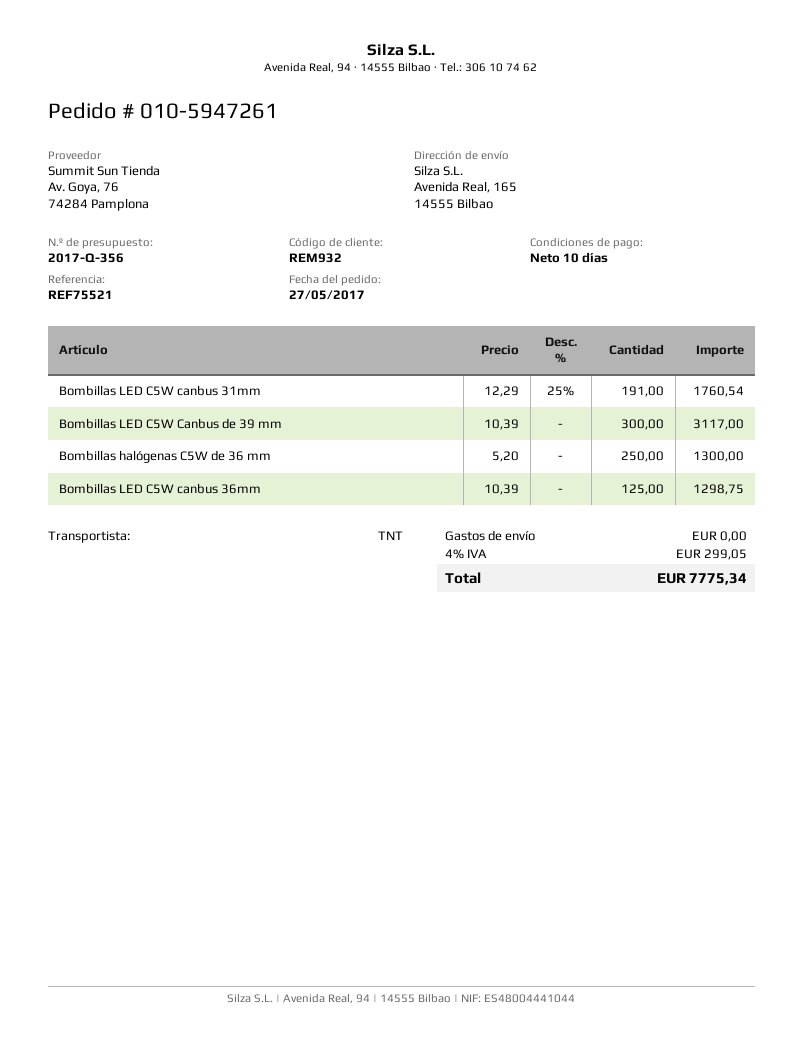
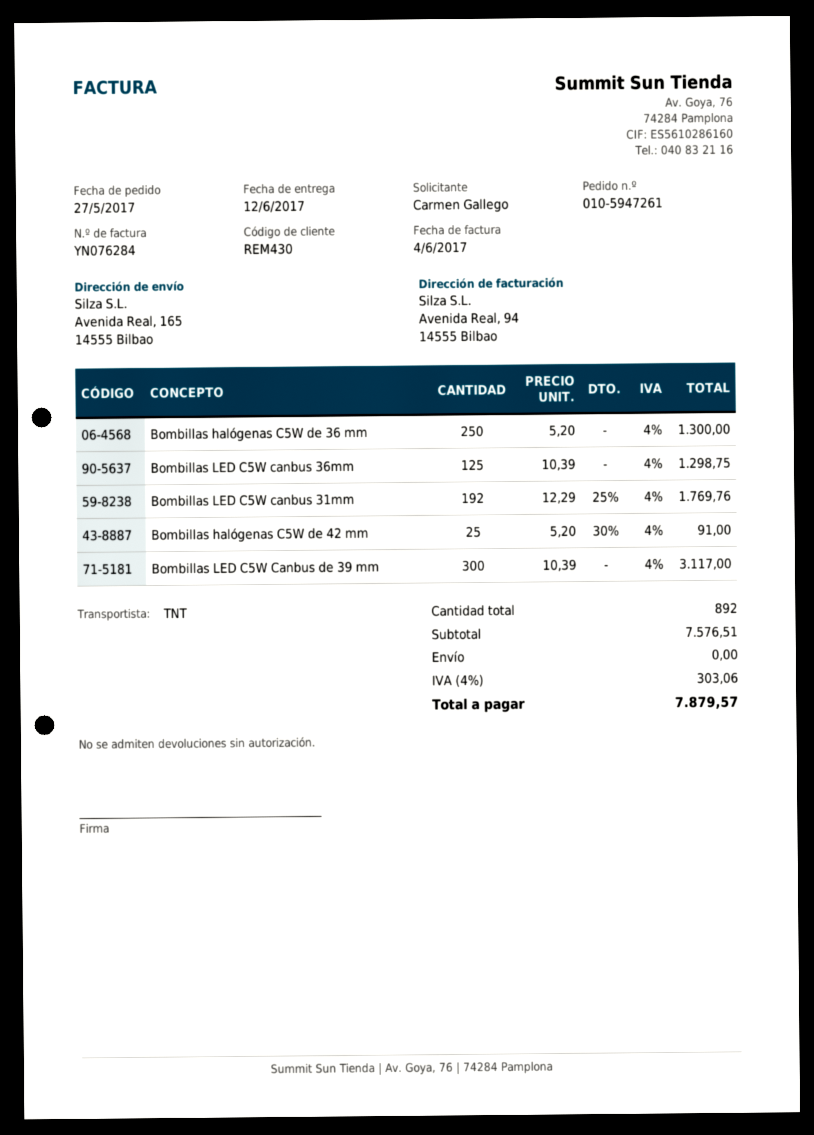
customer number: REM932 -> REM430
Bombillas LED C5W canbus 31mm: 191 x 12.29 - 25% = 1760.54 -> 192 x 12.29 - 25% = 1769.76
Bombillas halógenas C5W de 42 mm: none -> 25 x 5.20 - 30% = 91.00
tax: 4% = 299.05 -> 4% = 303.06
total: 7775.34 -> 7879.57

